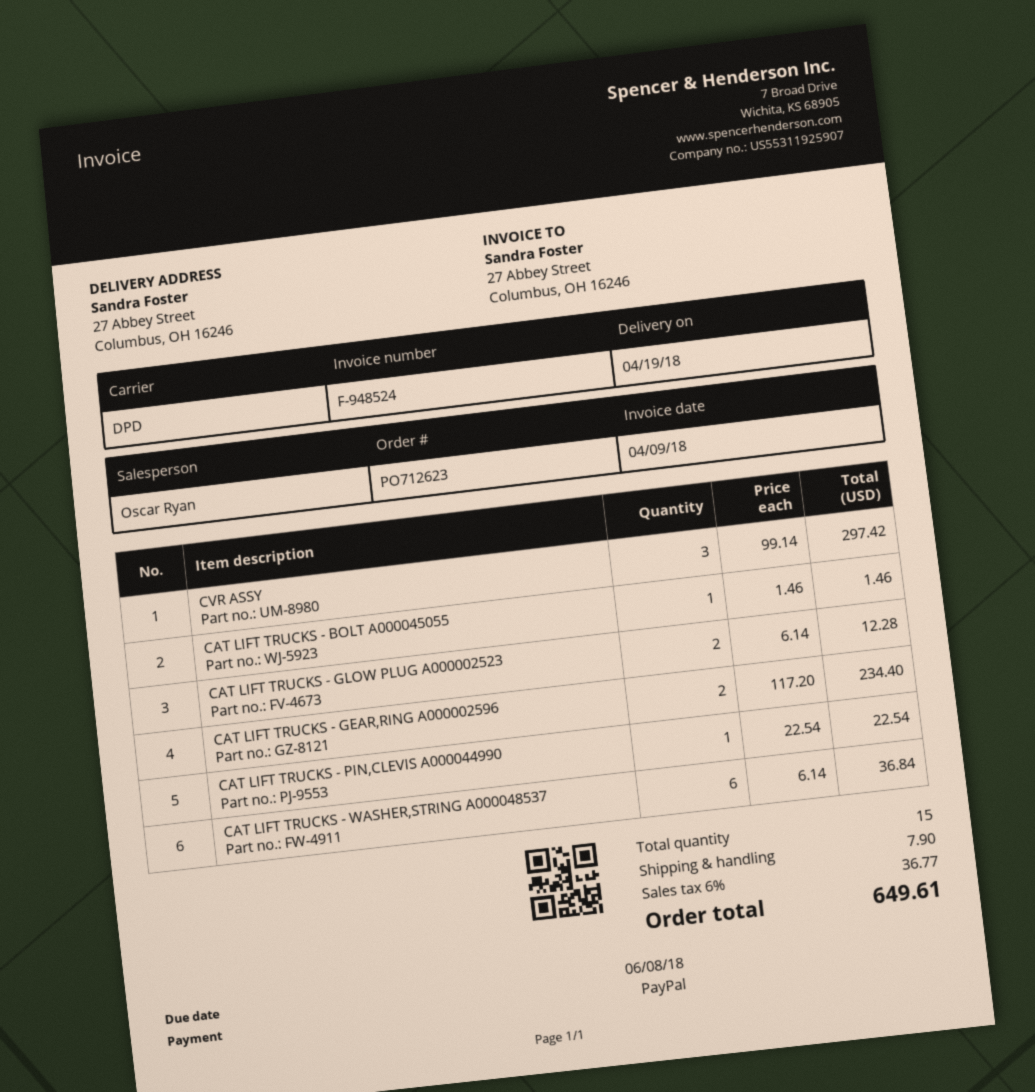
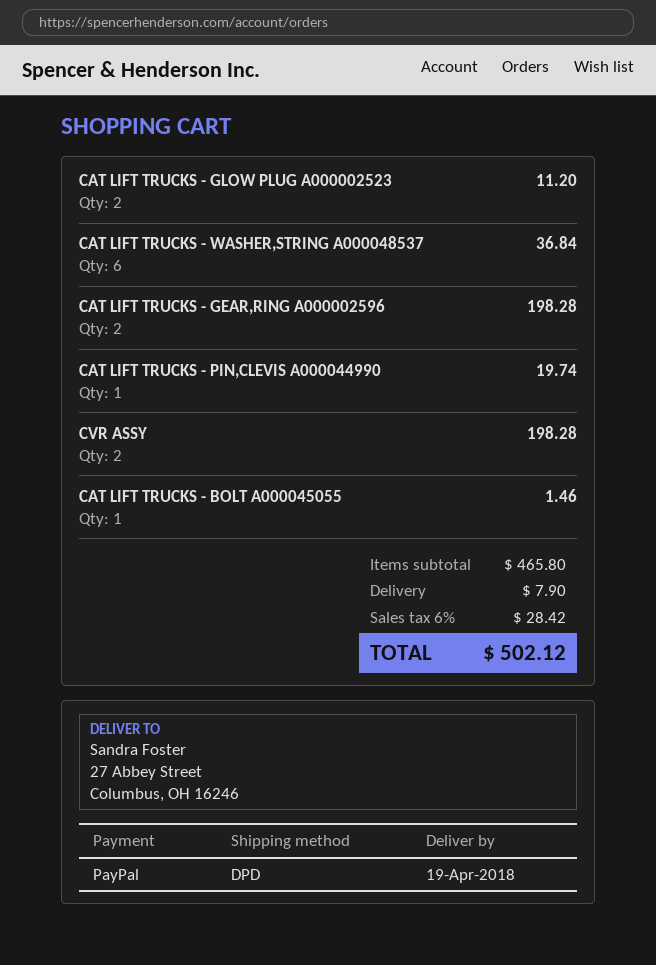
CVR ASSY: 3 for 297.42 -> 2 for 198.28
CAT LIFT TRUCKS - GLOW PLUG A000002523: 2 for 12.28 -> 2 for 11.20
CAT LIFT TRUCKS - GEAR,RING A000002596: 2 for 234.40 -> 2 for 198.28
CAT LIFT TRUCKS - PIN,CLEVIS A000044990: 1 for 22.54 -> 1 for 19.74
tax: 6% = 36.77 -> 6% = 28.42
total: 649.61 -> 502.12

